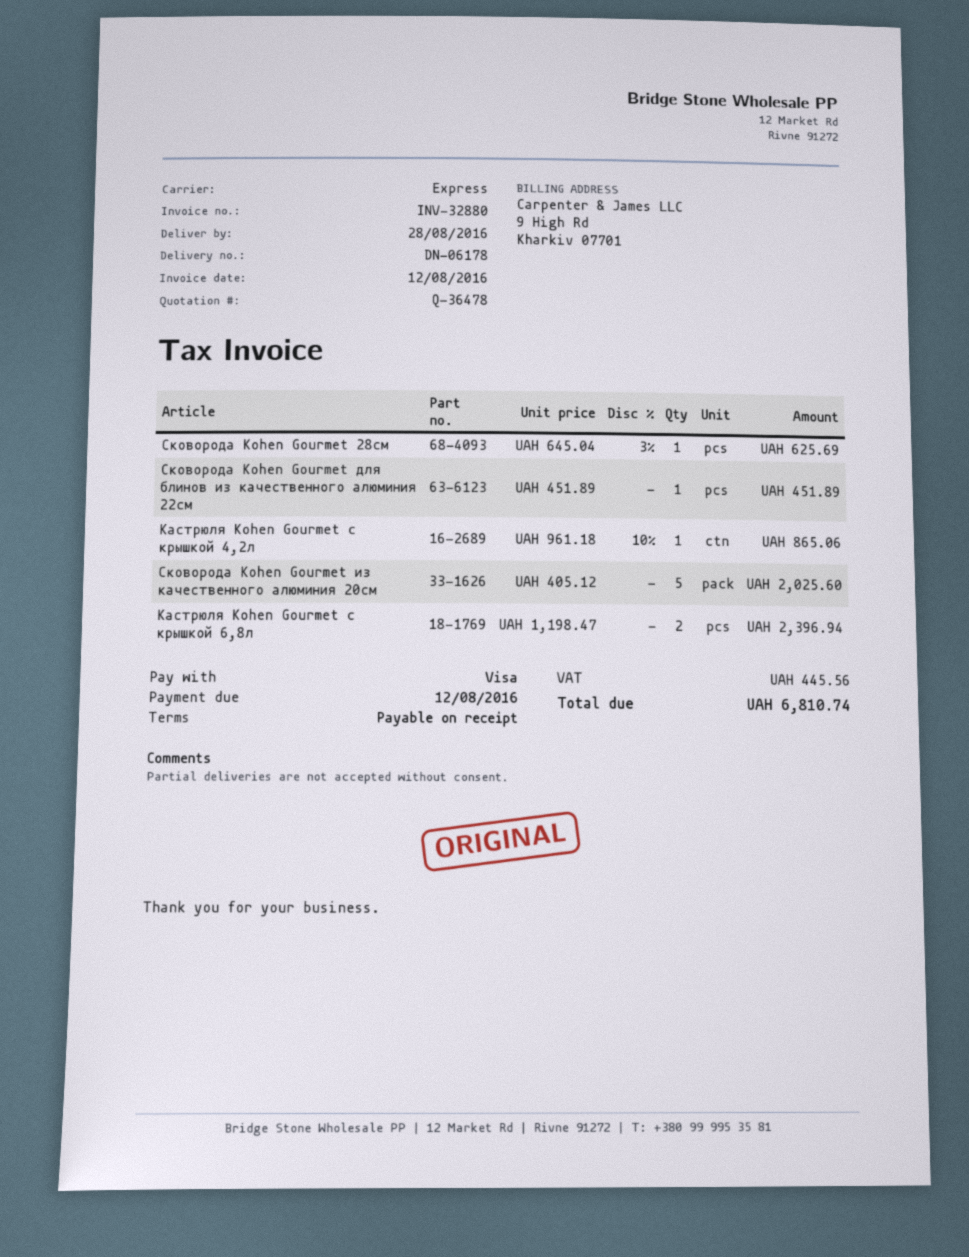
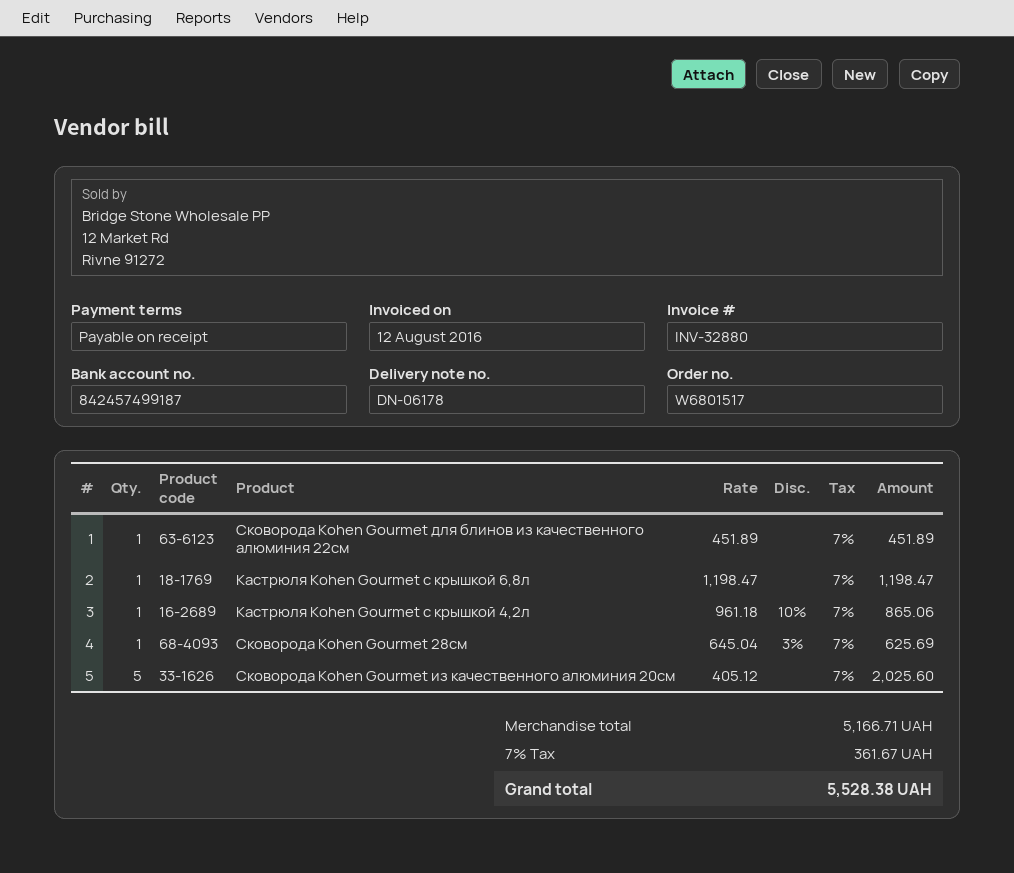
Кастрюля Kohen Gourmet с крышкой 6,8л: 2 x 1198.47 = 2396.94 -> 1 x 1198.47 = 1198.47
tax: 445.56 -> 361.67
total: 6810.74 -> 5528.38

